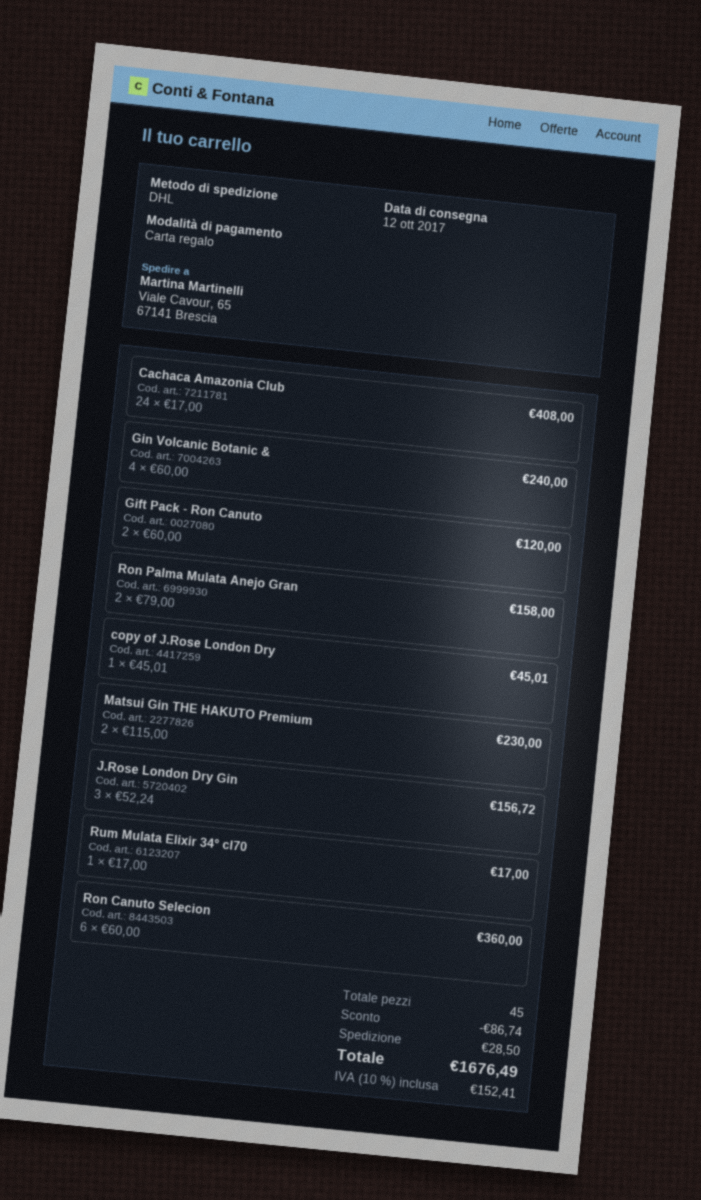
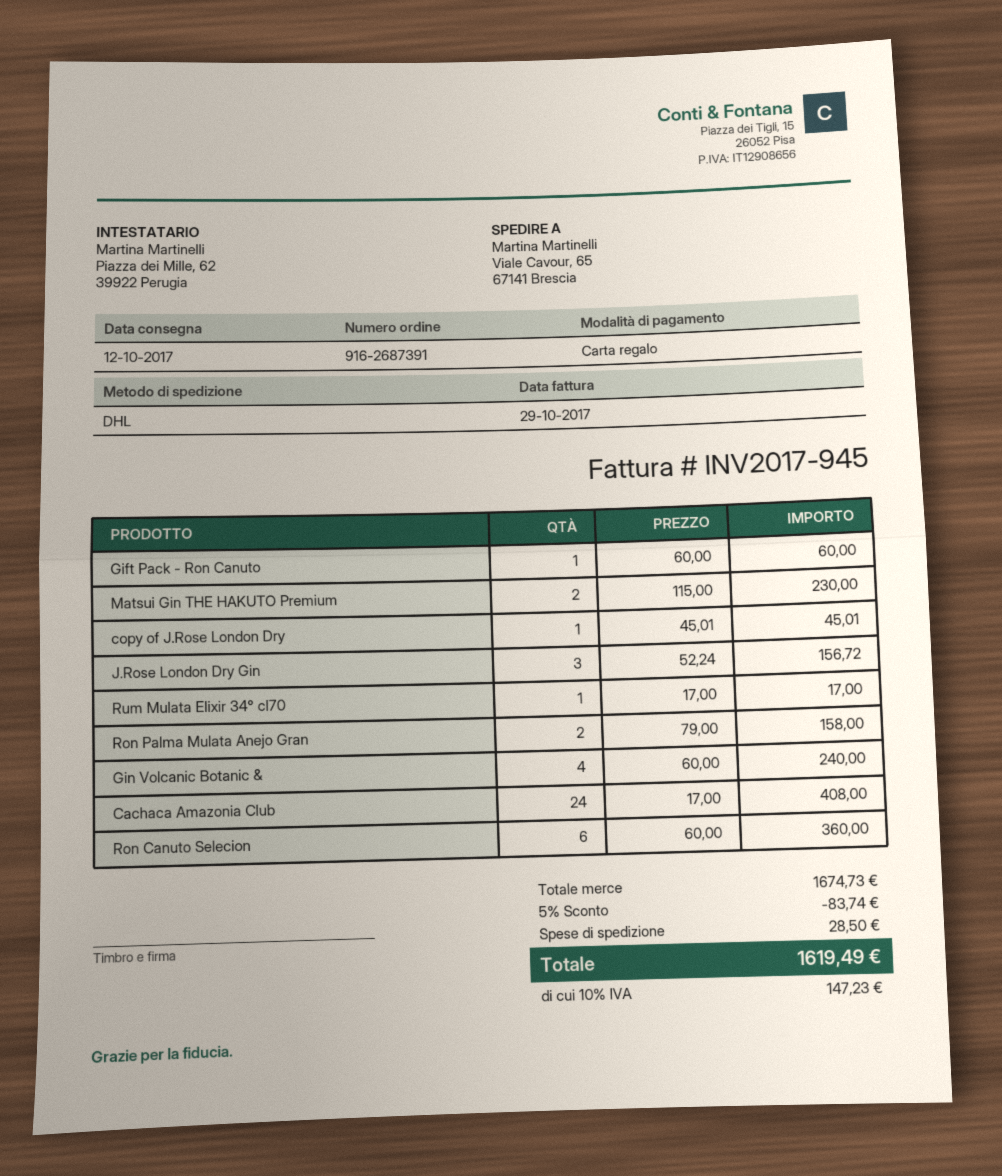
Gift Pack - Ron Canuto: 2 x 60.00 = 120.00 -> 1 x 60.00 = 60.00
discount: 86.74 -> 83.74
tax: 10% = 152.41 -> 10% = 147.23
total: 1676.49 -> 1619.49

